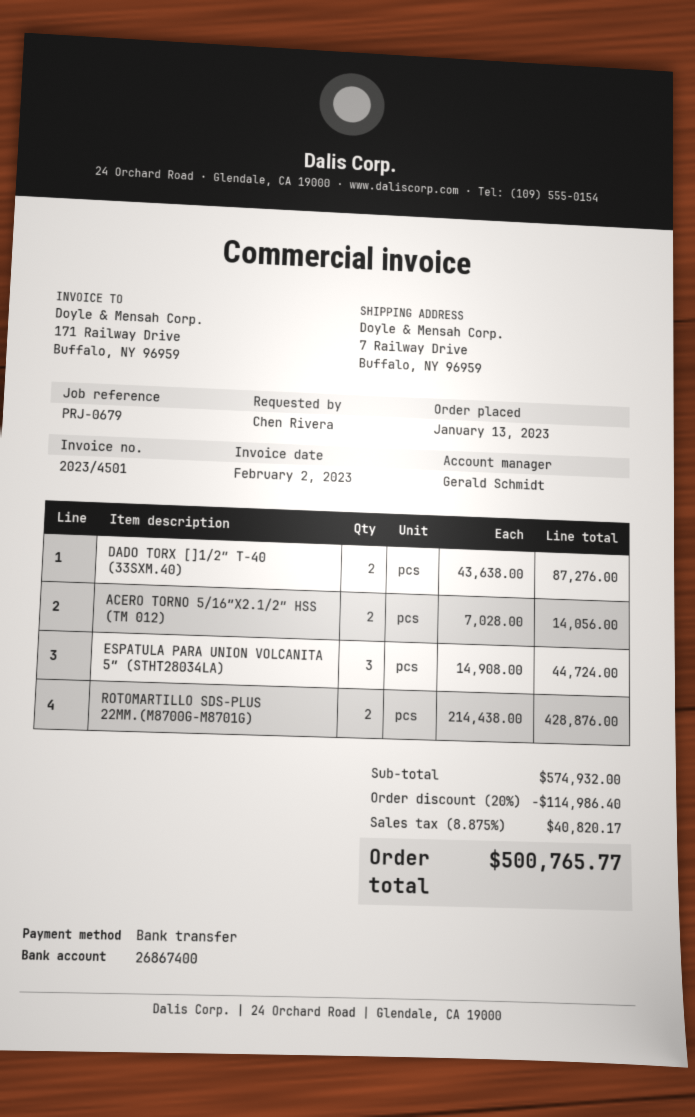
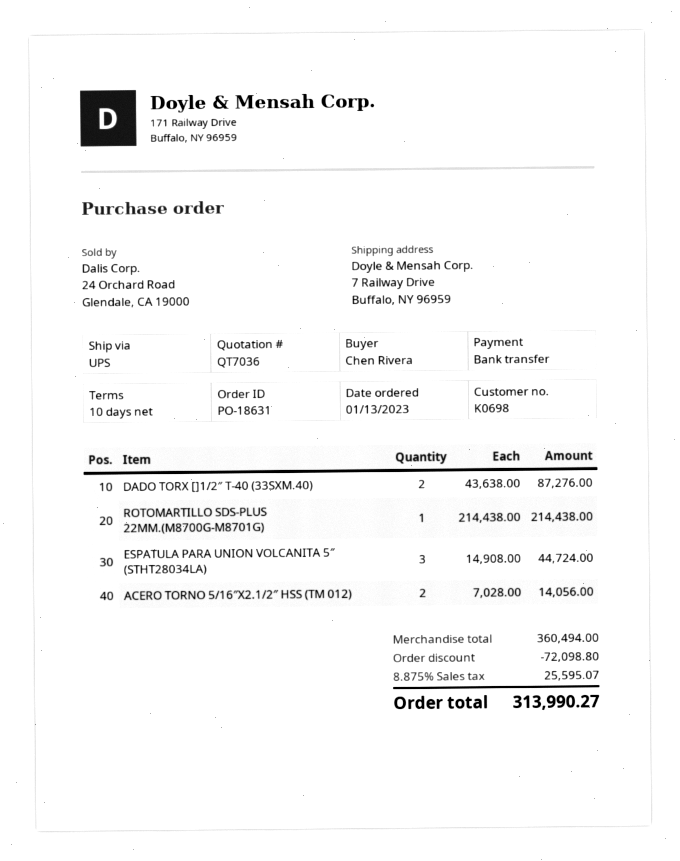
ROTOMARTILLO SDS-PLUS 22MM.(M8700G-M8701G): 2 x 214438.00 = 428876.00 -> 1 x 214438.00 = 214438.00
subtotal: 574932.00 -> 360494.00
discount: 114986.40 -> 72098.80
tax: 8.875% = 40820.17 -> 8.875% = 25595.07
total: 500765.77 -> 313990.27

